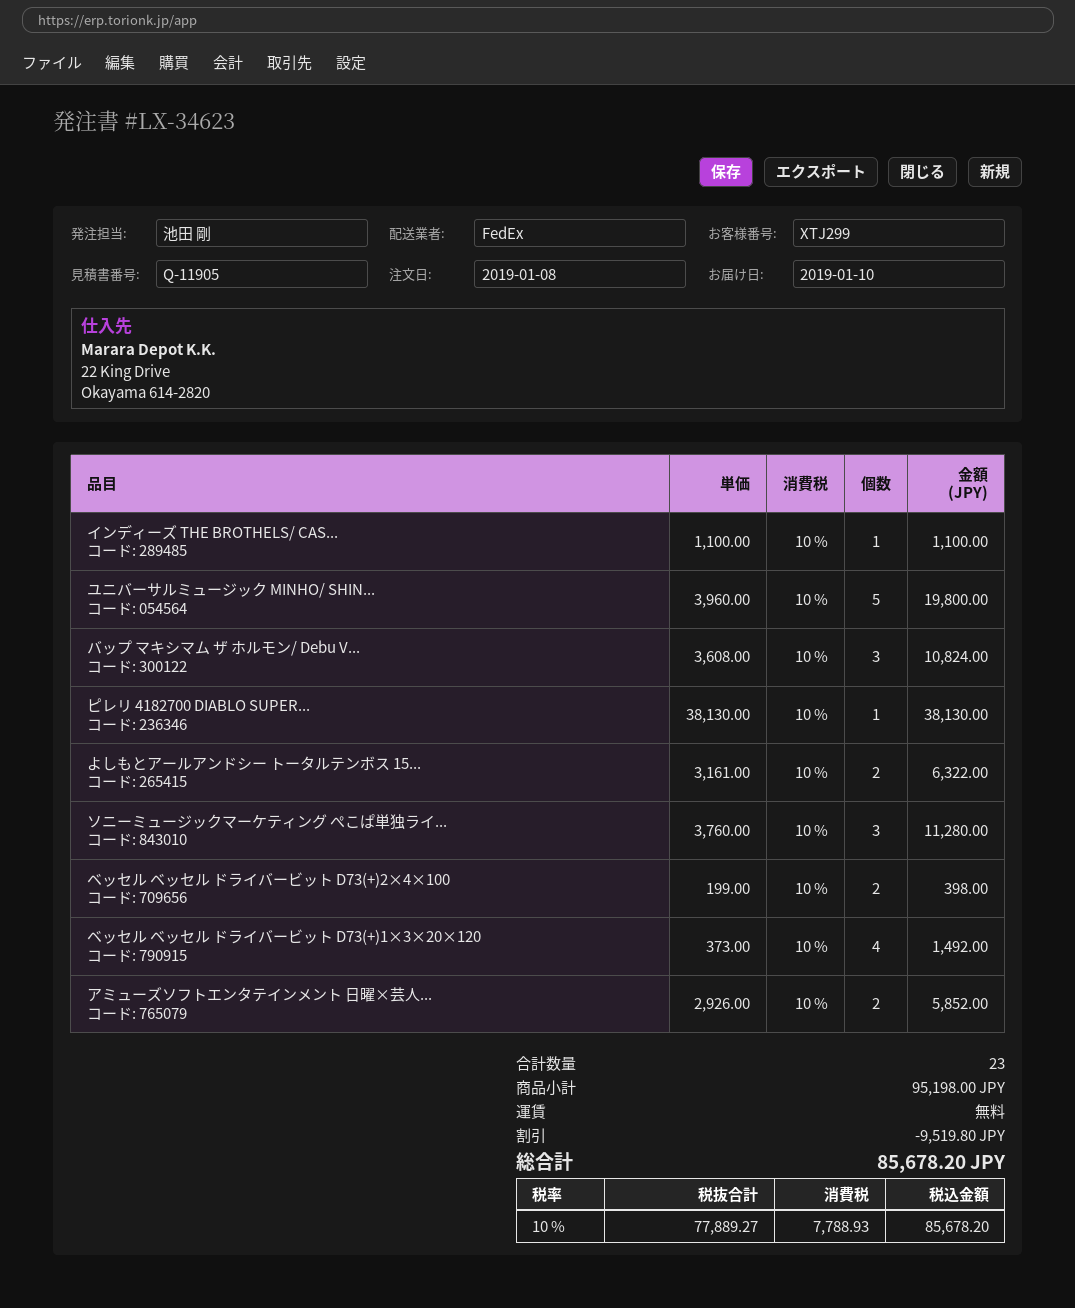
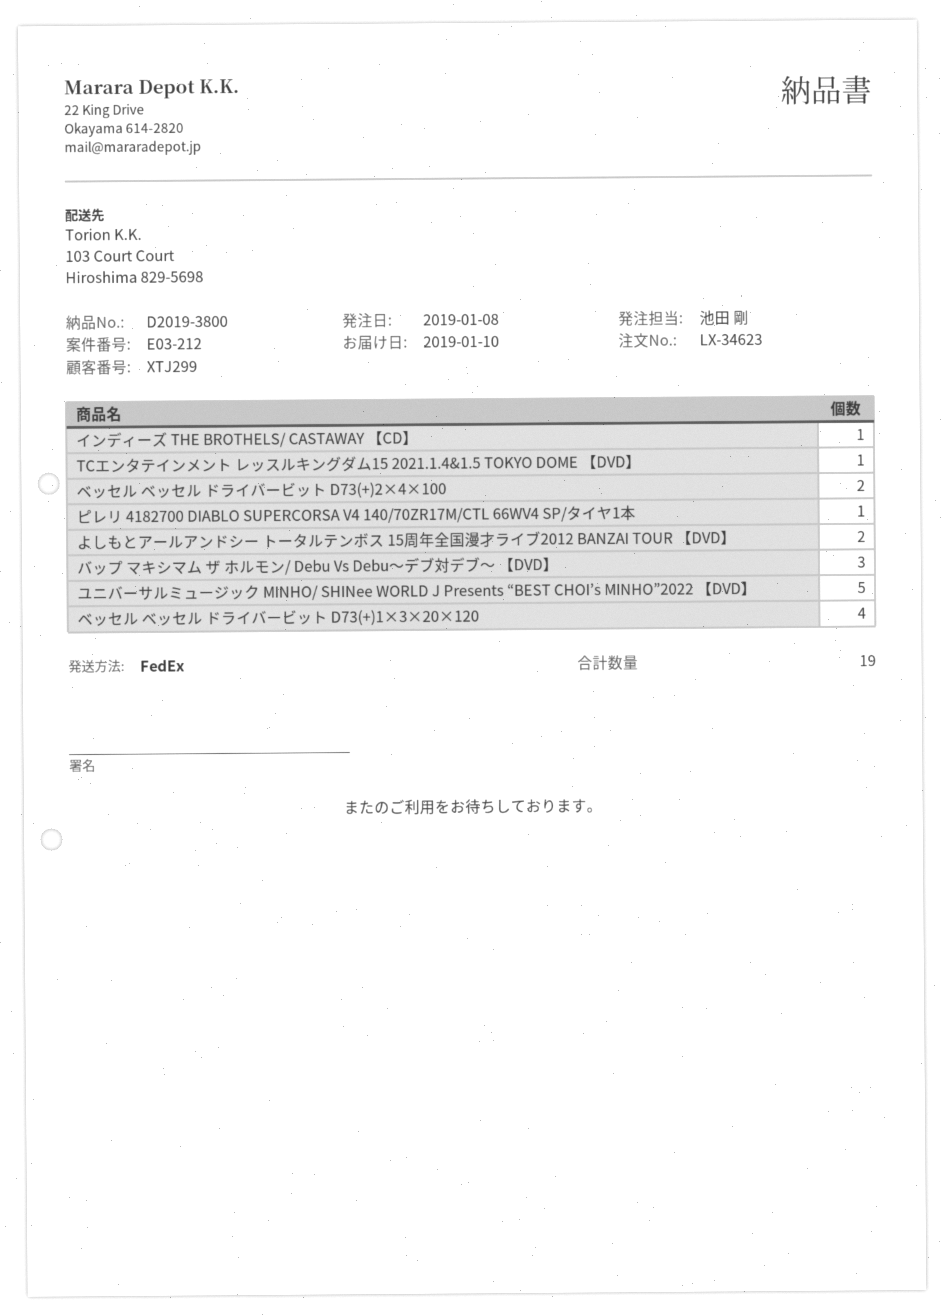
ソニーミュージックマーケティング ぺこぱ単独ライ...: 3 -> none
アミューズソフトエンタテインメント 日曜×芸人...: 2 -> none
TCエンタテインメント レッスルキングダム15 2021.1.4&1.5 TOKYO DOME 【DVD】: none -> 1
total quantity: 23 -> 19

